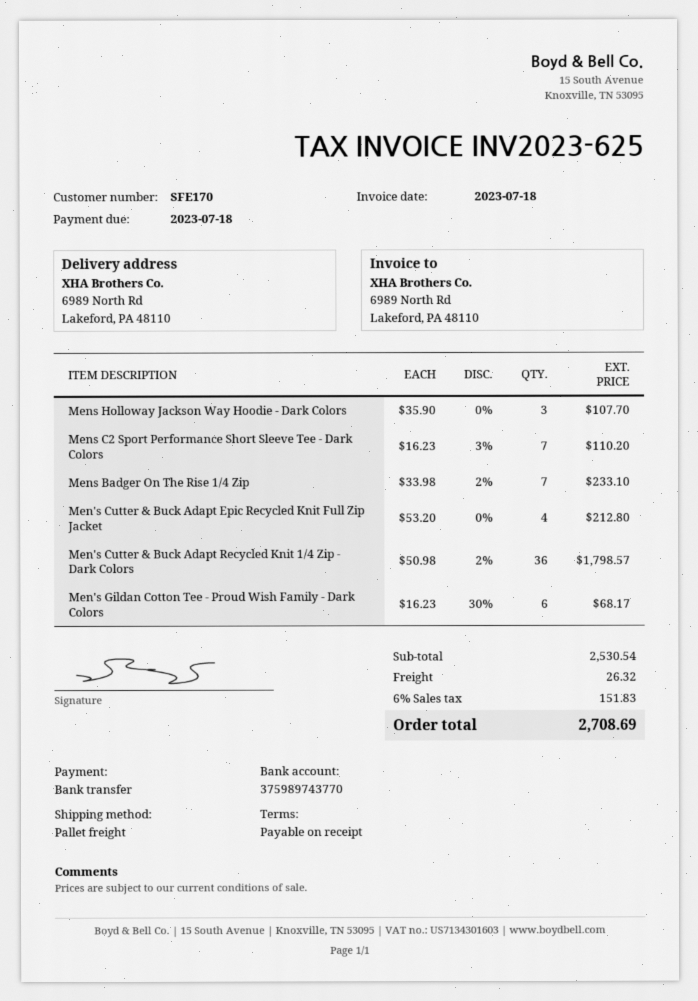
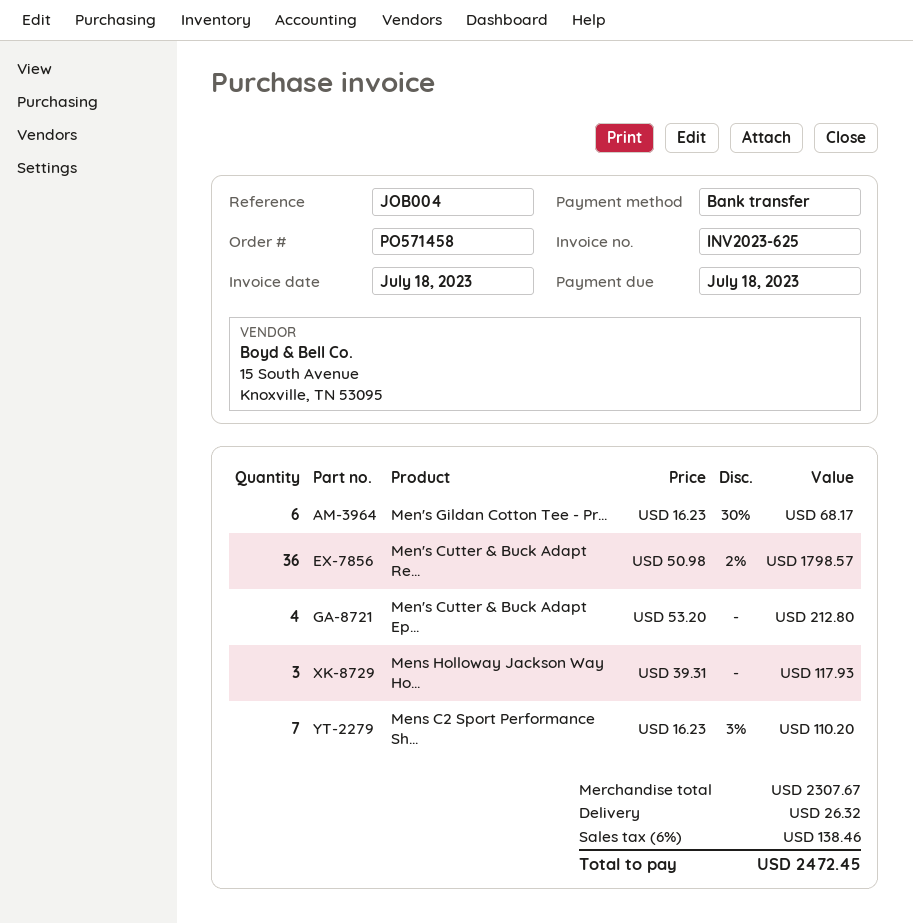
Mens Holloway Jackson Way Hoodie - Dark Colors: 3 x 35.90 = 107.70 -> 3 x 39.31 = 117.93
Mens Badger On The Rise 1/4 Zip: 7 x 33.98 - 2% = 233.10 -> none
subtotal: 2530.54 -> 2307.67
tax: 6% = 151.83 -> 6% = 138.46
total: 2708.69 -> 2472.45

